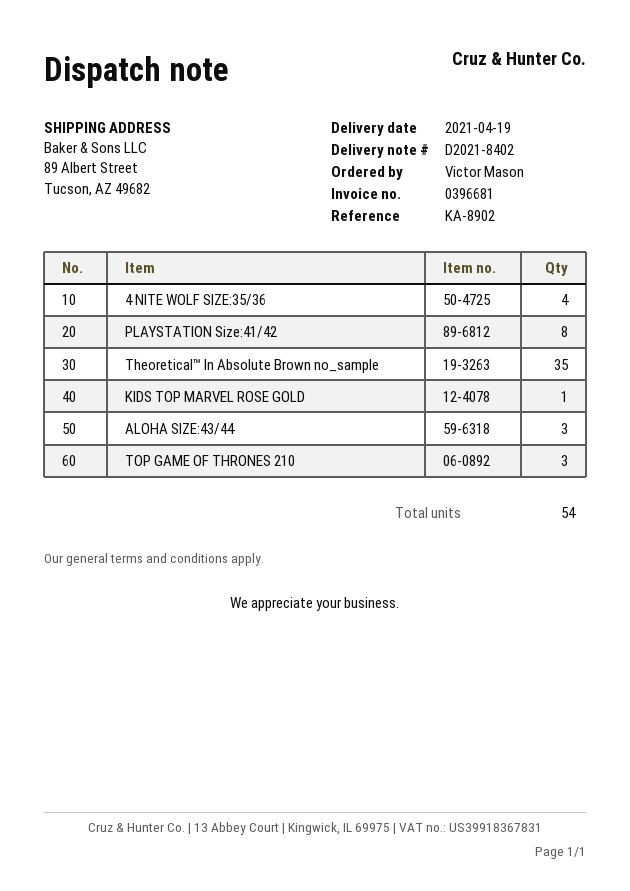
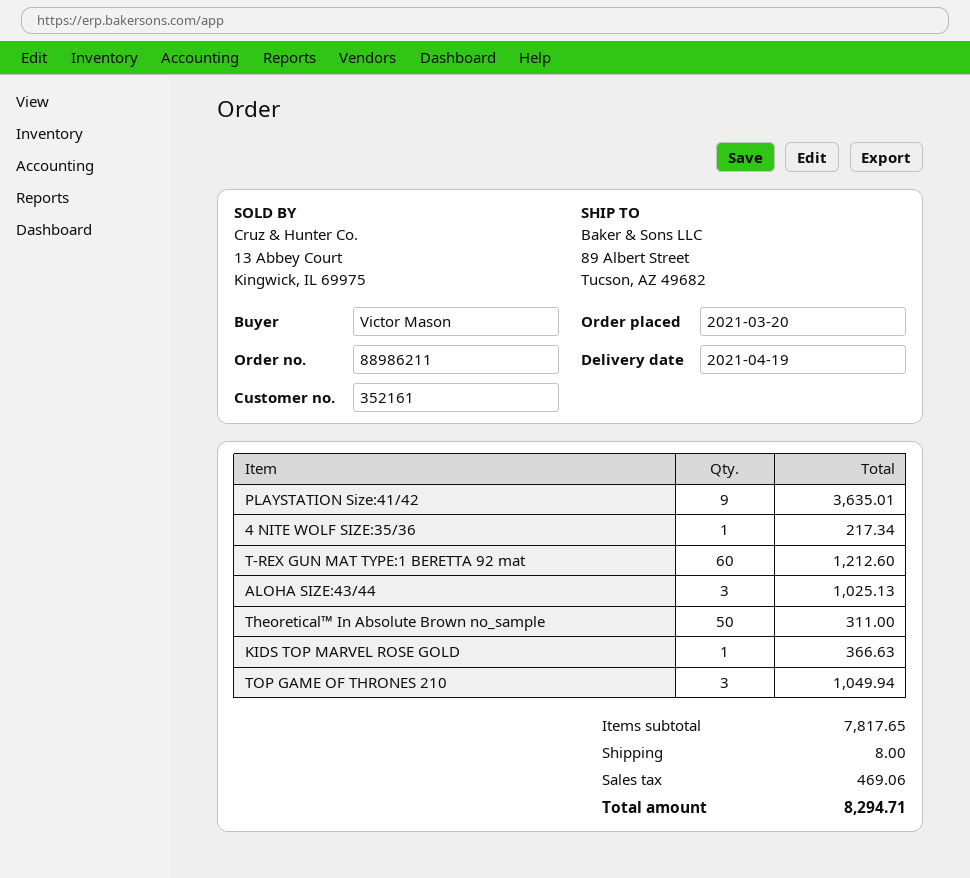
4 NITE WOLF SIZE:35/36: 4 -> 1
PLAYSTATION Size:41/42: 8 -> 9
Theoretical™ In Absolute Brown no_sample: 35 -> 50
T-REX GUN MAT TYPE:1 BERETTA 92 mat: none -> 60

